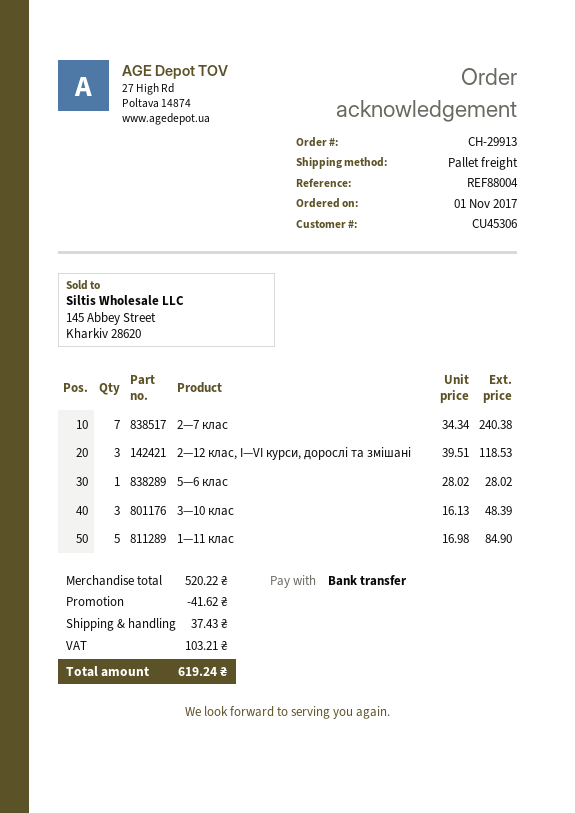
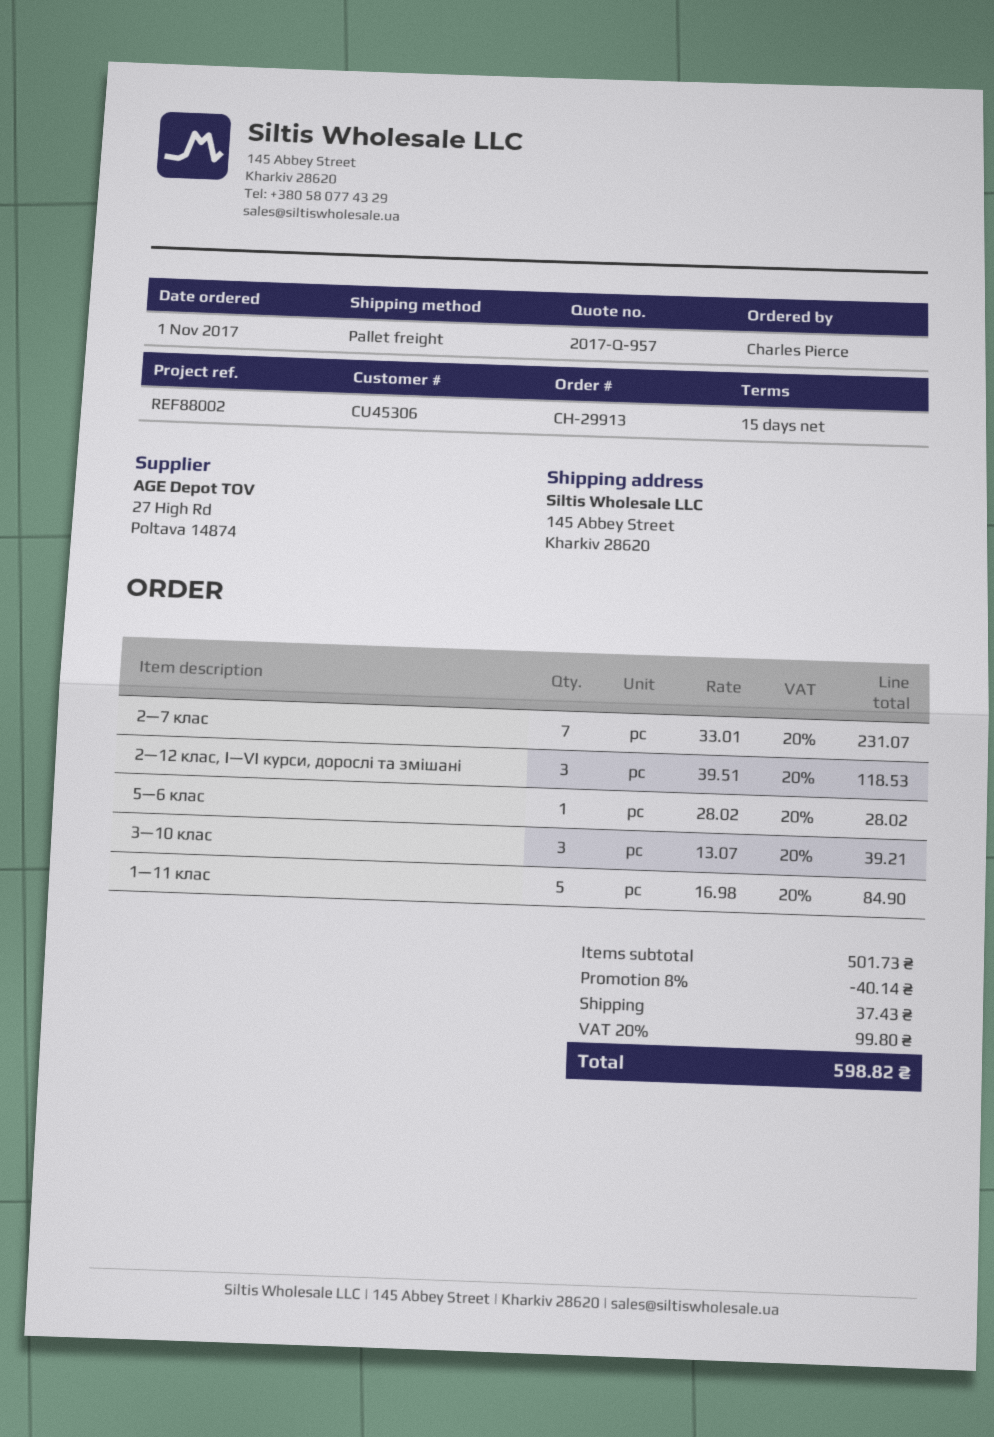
reference: REF88004 -> REF88002
2—7 клас: 7 x 34.34 = 240.38 -> 7 x 33.01 = 231.07
3—10 клас: 3 x 16.13 = 48.39 -> 3 x 13.07 = 39.21
subtotal: 520.22 -> 501.73
discount: 41.62 -> 40.14
tax: 103.21 -> 99.80
total: 619.24 -> 598.82

